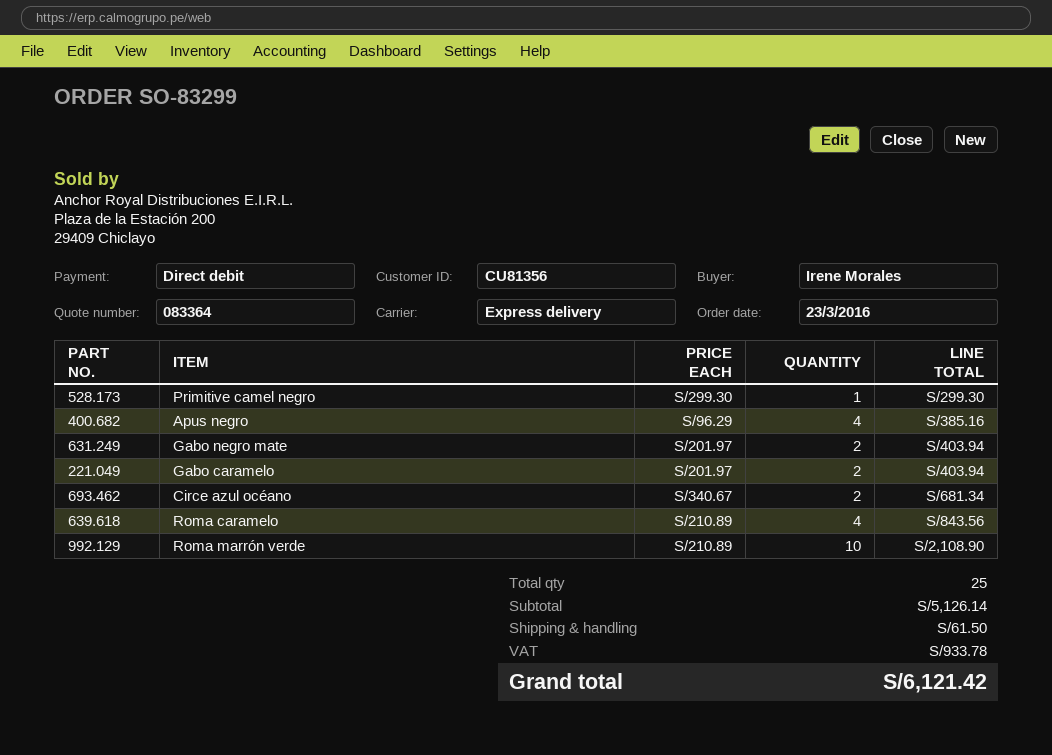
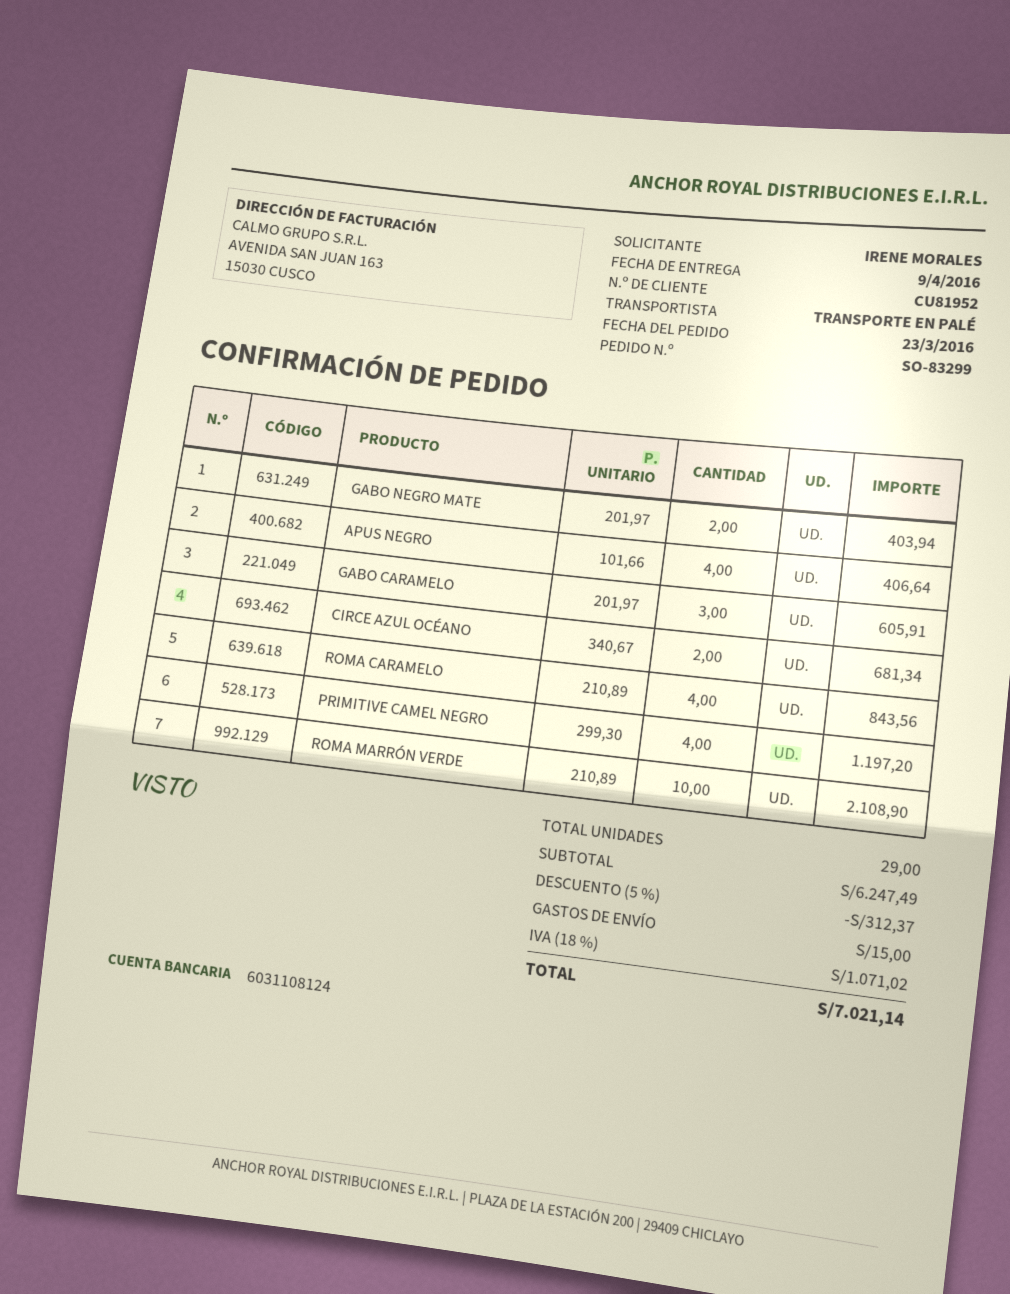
customer number: CU81356 -> CU81952
shipping method: express -> pallet freight
Primitive camel negro: 1 x 299.30 = 299.30 -> 4 x 299.30 = 1197.20
Apus negro: 4 x 96.29 = 385.16 -> 4 x 101.66 = 406.64
Gabo caramelo: 2 x 201.97 = 403.94 -> 3 x 201.97 = 605.91
total quantity: 25 -> 29
subtotal: 5126.14 -> 6247.49
discount: none -> 5% = 312.37
shipping: 61.50 -> 15.00
tax: 933.78 -> 1071.02
total: 6121.42 -> 7021.14

